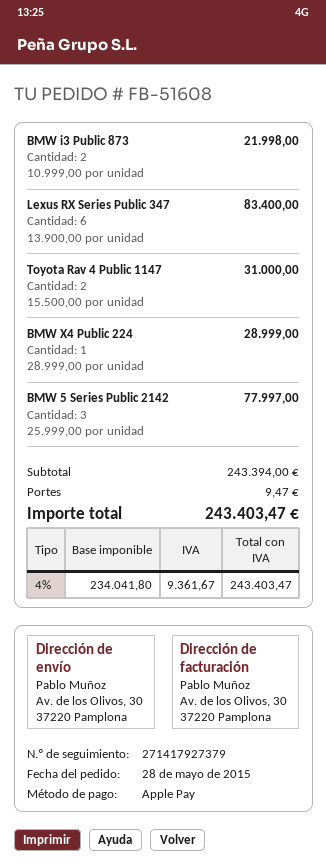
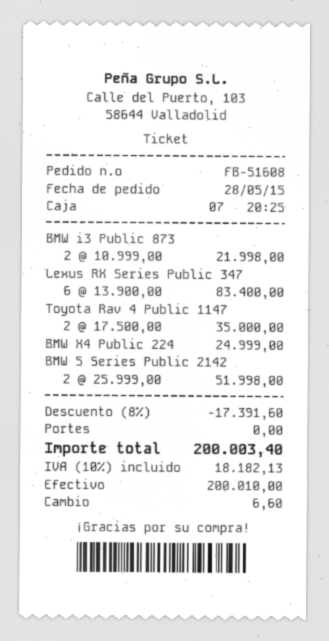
payment method: Apple Pay -> cash
Toyota Rav 4 Public 1147: 2 x 15500.00 = 31000.00 -> 2 x 17500.00 = 35000.00
BMW X4 Public 224: 1 x 28999.00 = 28999.00 -> 1 x 24999.00 = 24999.00
BMW 5 Series Public 2142: 3 x 25999.00 = 77997.00 -> 2 x 25999.00 = 51998.00
discount: none -> 8% = 17391.60
shipping: 9.47 -> 0.00
tax: 4% = 9361.67 -> 10% = 18182.13
total: 243403.47 -> 200003.40

